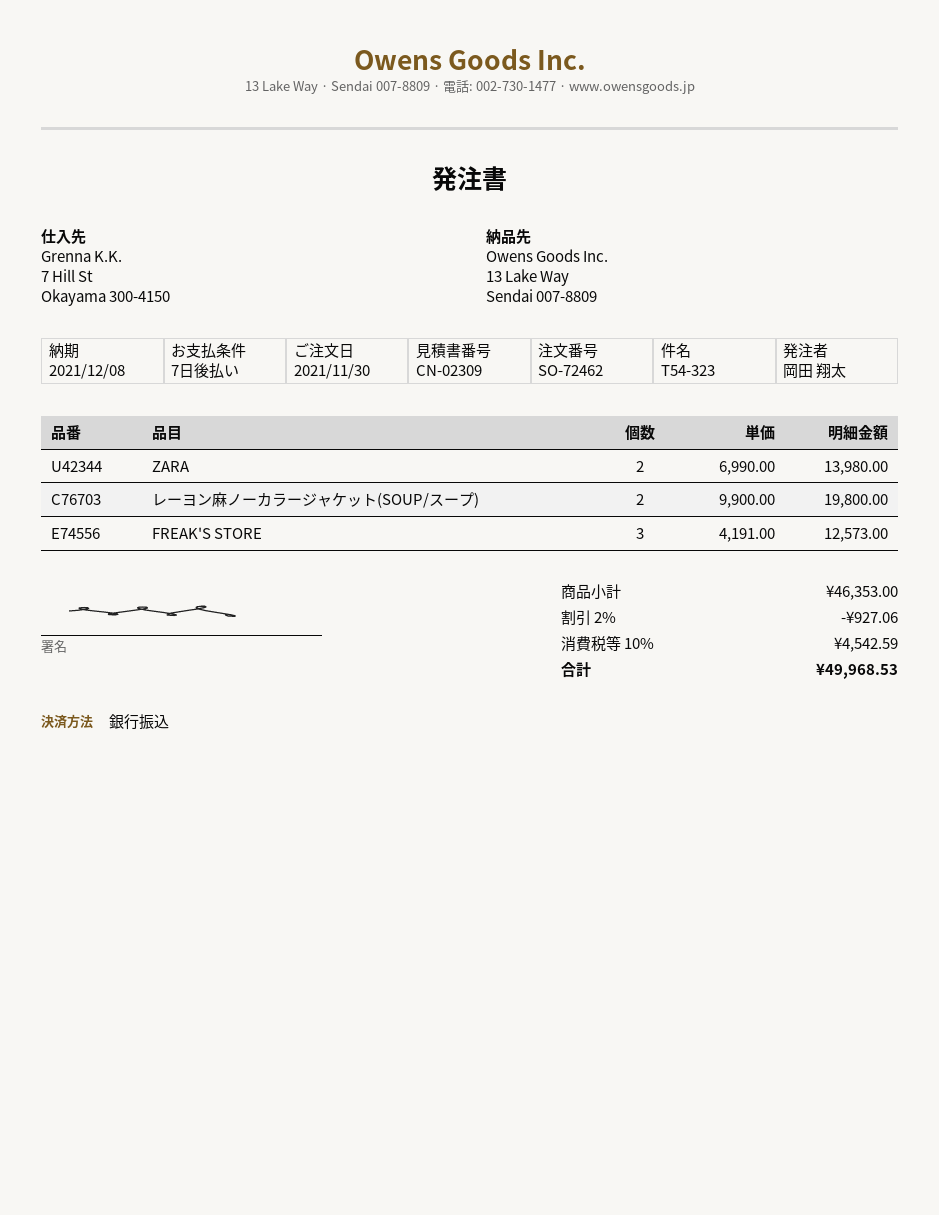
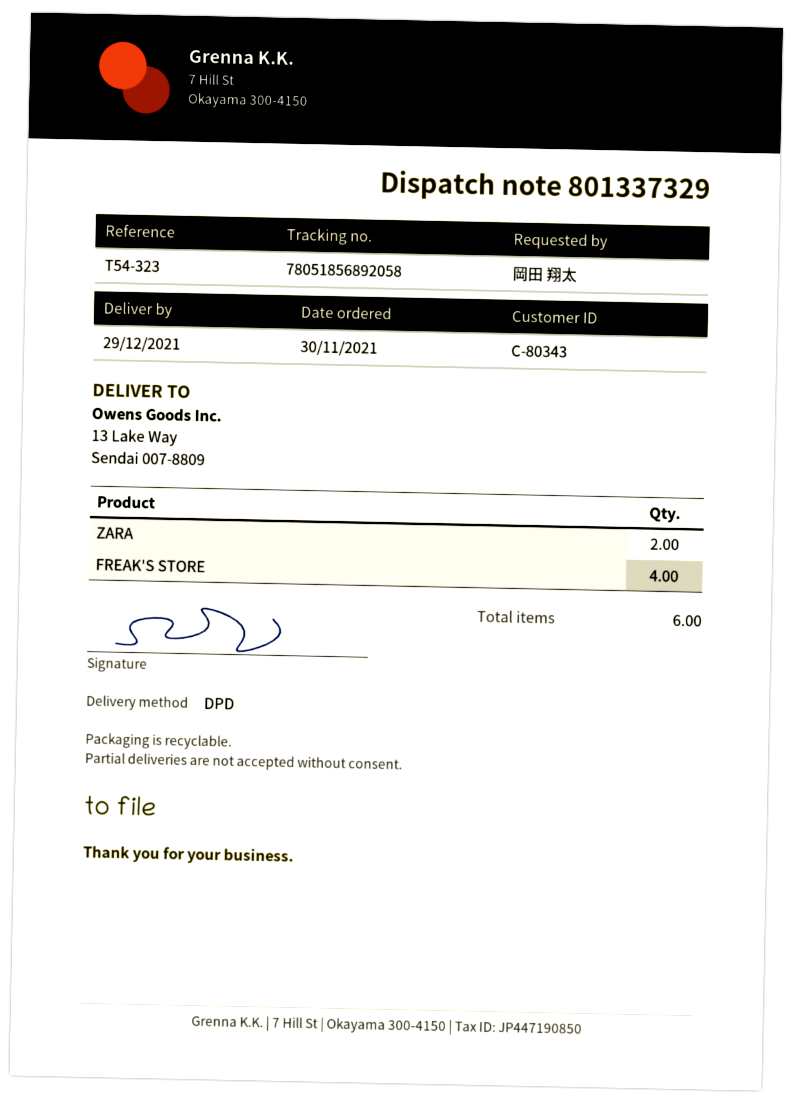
delivery date: 2021-12-08 -> 2021-12-29
レーヨン麻ノーカラージャケット(SOUP/スープ): 2 -> none
FREAK'S STORE: 3 -> 4

